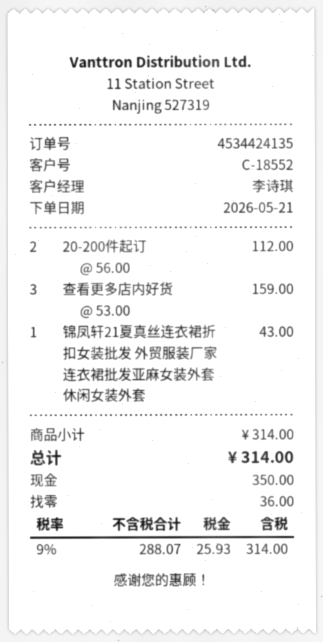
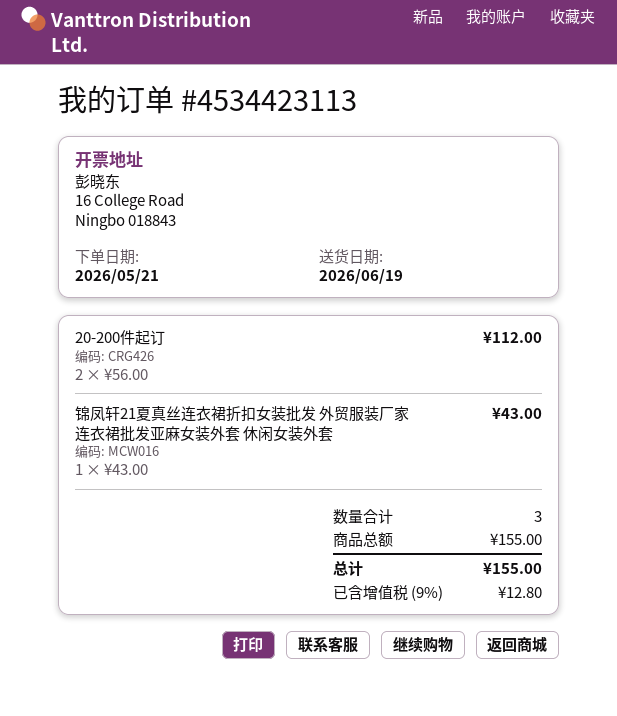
order number: 4534424135 -> 4534423113
查看更多店内好货: 3 x 53.00 = 159.00 -> none
subtotal: 314.00 -> 155.00
tax: 9% = 25.93 -> 9% = 12.80
total: 314.00 -> 155.00

